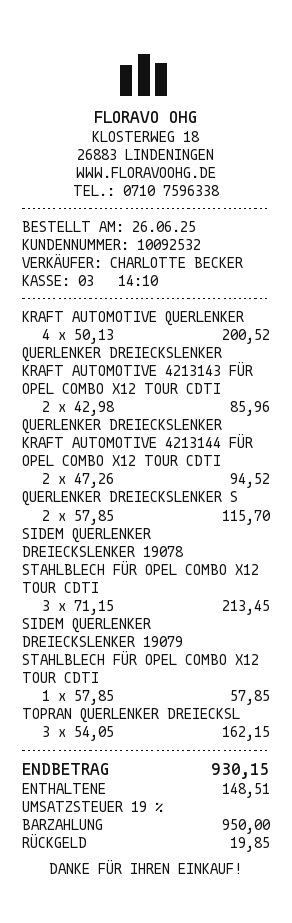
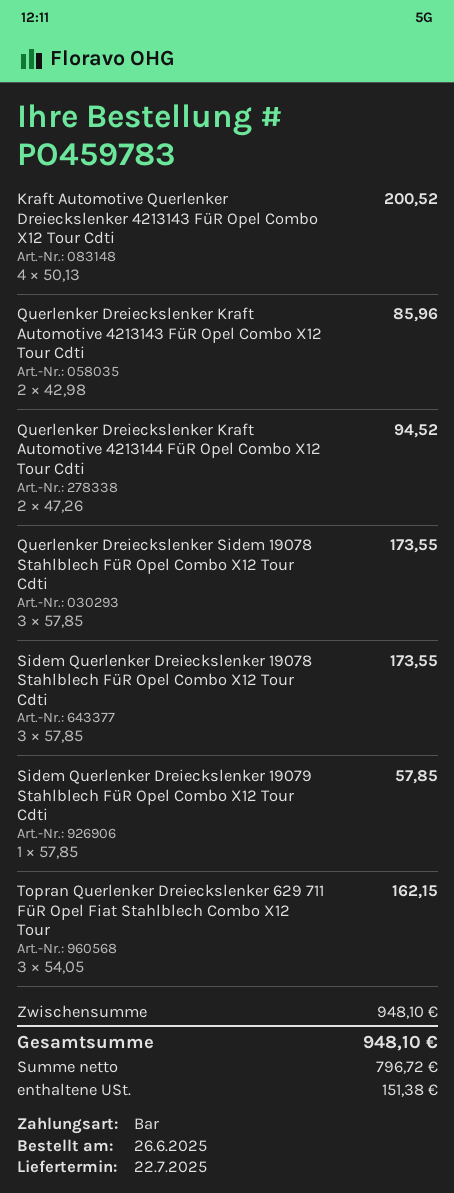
QUERLENKER DREIECKSLENKER S: 2 x 57.85 = 115.70 -> 3 x 57.85 = 173.55
SIDEM QUERLENKER DREIECKSLENKER 19078 STAHLBLECH FÜR OPEL COMBO X12 TOUR CDTI: 3 x 71.15 = 213.45 -> 3 x 57.85 = 173.55
tax: 148.51 -> 151.38
total: 930.15 -> 948.10

